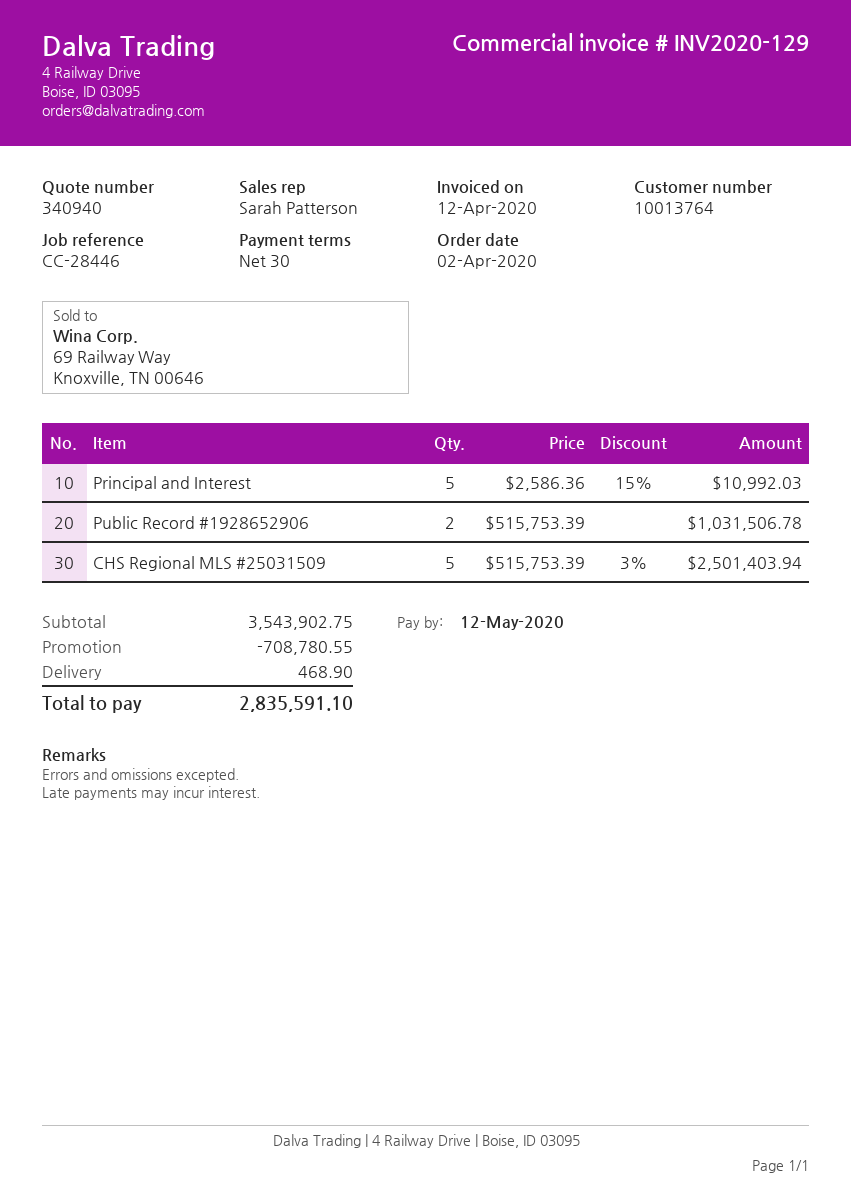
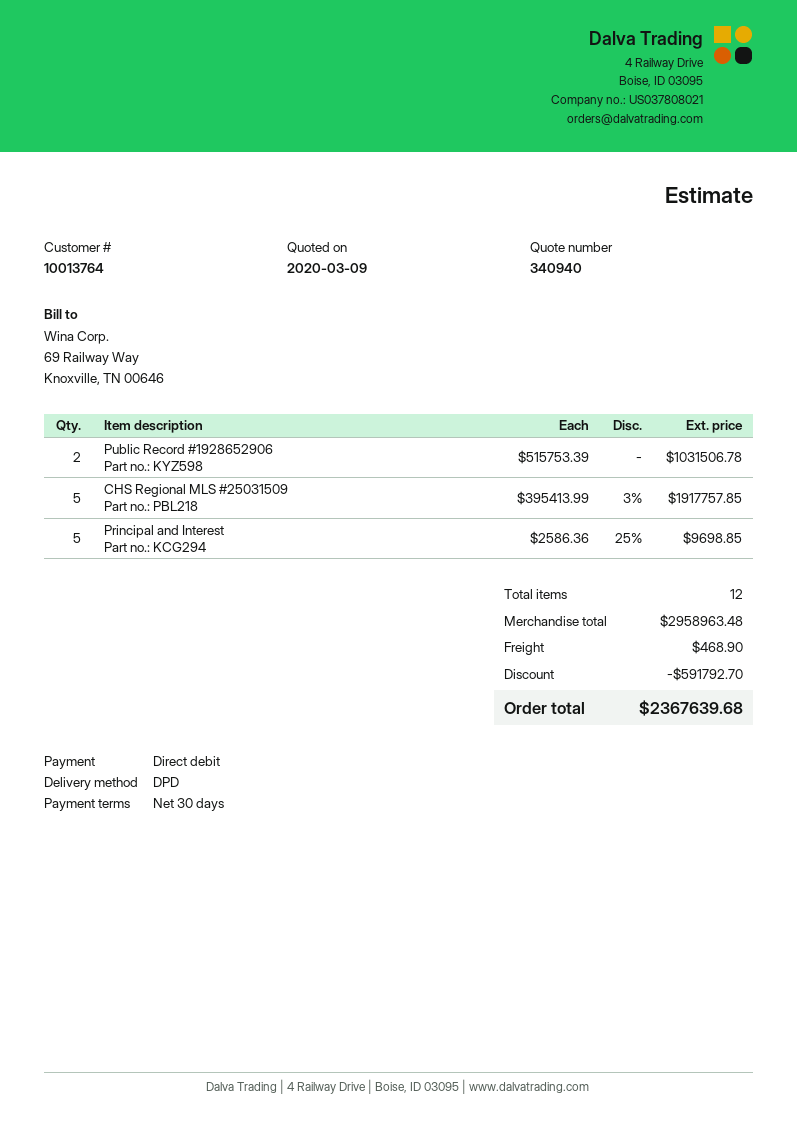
Principal and Interest: 5 x 2586.36 - 15% = 10992.03 -> 5 x 2586.36 - 25% = 9698.85
CHS Regional MLS #25031509: 5 x 515753.39 - 3% = 2501403.94 -> 5 x 395413.99 - 3% = 1917757.85
subtotal: 3543902.75 -> 2958963.48
discount: 708780.55 -> 591792.70
total: 2835591.10 -> 2367639.68

